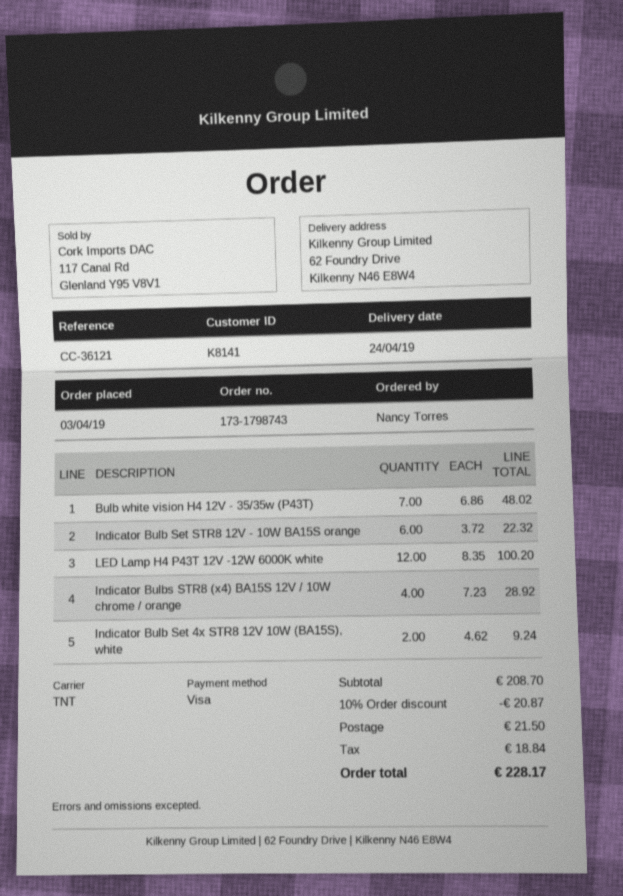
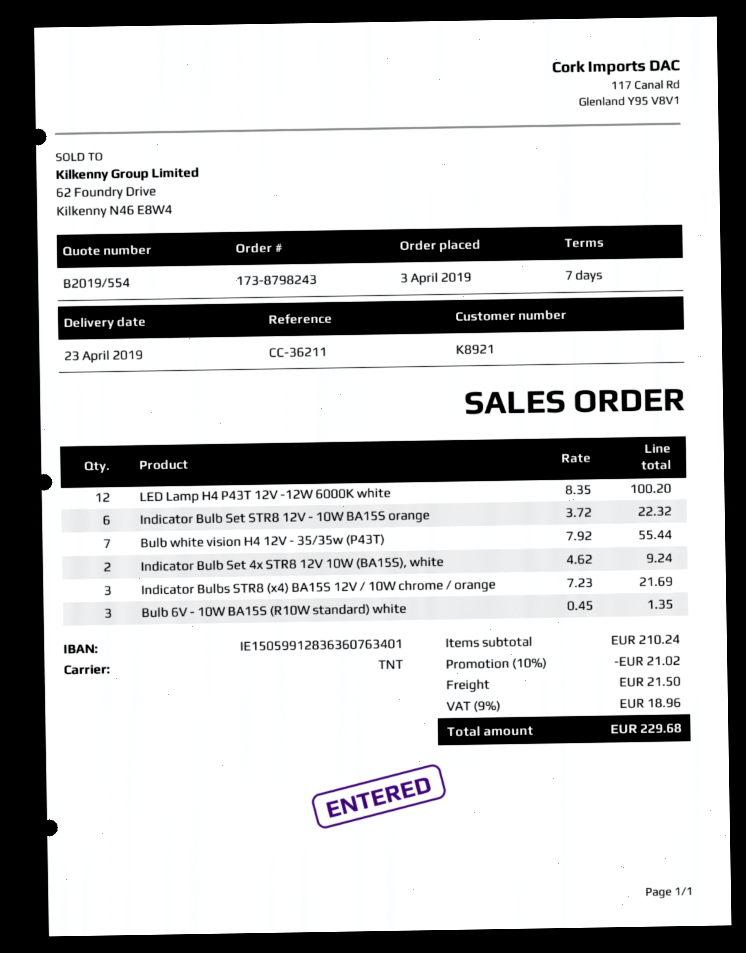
order number: 173-1798743 -> 173-8798243
delivery date: 2019-04-24 -> 2019-04-23
customer number: K8141 -> K8921
reference: CC-36121 -> CC-36211
Bulb white vision H4 12V - 35/35w (P43T): 7 x 6.86 = 48.02 -> 7 x 7.92 = 55.44
Indicator Bulbs STR8 (x4) BA15S 12V / 10W chrome / orange: 4 x 7.23 = 28.92 -> 3 x 7.23 = 21.69
Bulb 6V - 10W BA15S (R10W standard) white: none -> 3 x 0.45 = 1.35
subtotal: 208.70 -> 210.24
discount: 10% = 20.87 -> 10% = 21.02
tax: 18.84 -> 18.96
total: 228.17 -> 229.68

